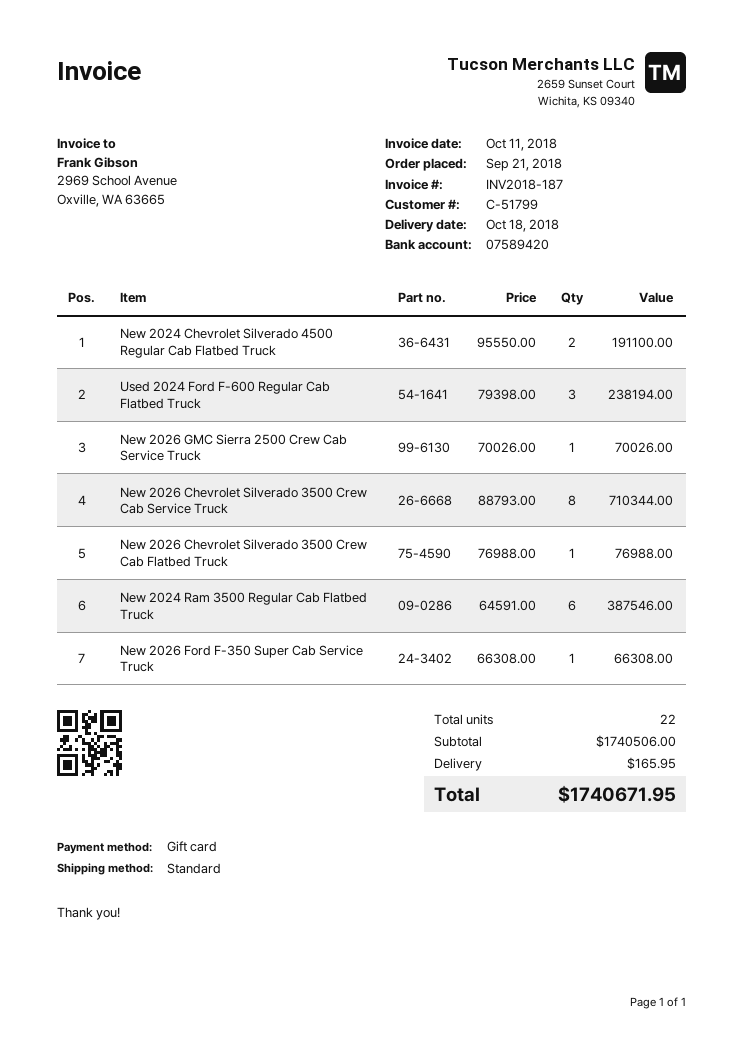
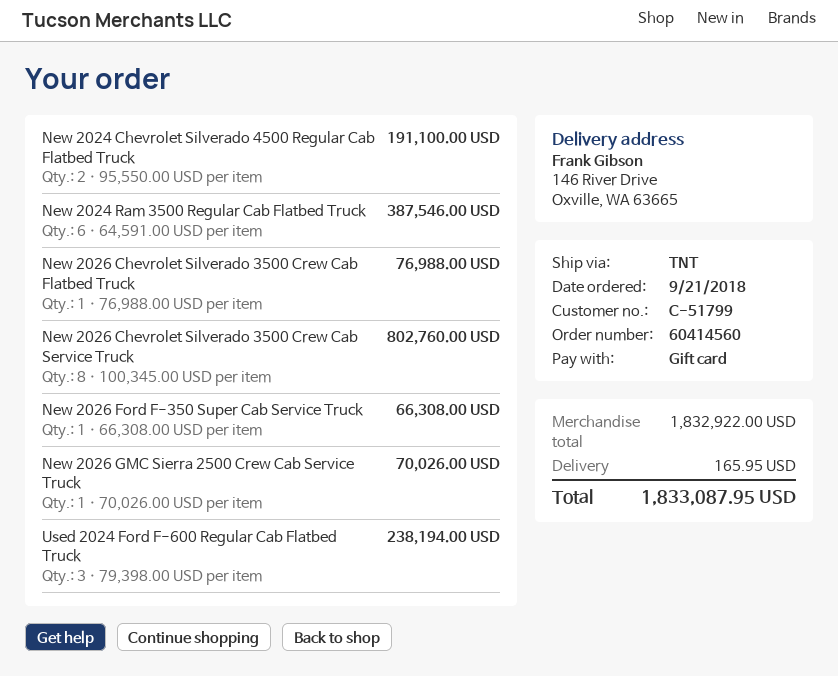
shipping method: standard -> TNT
New 2026 Chevrolet Silverado 3500 Crew Cab Service Truck: 8 x 88793.00 = 710344.00 -> 8 x 100345.00 = 802760.00
subtotal: 1740506.00 -> 1832922.00
total: 1740671.95 -> 1833087.95

